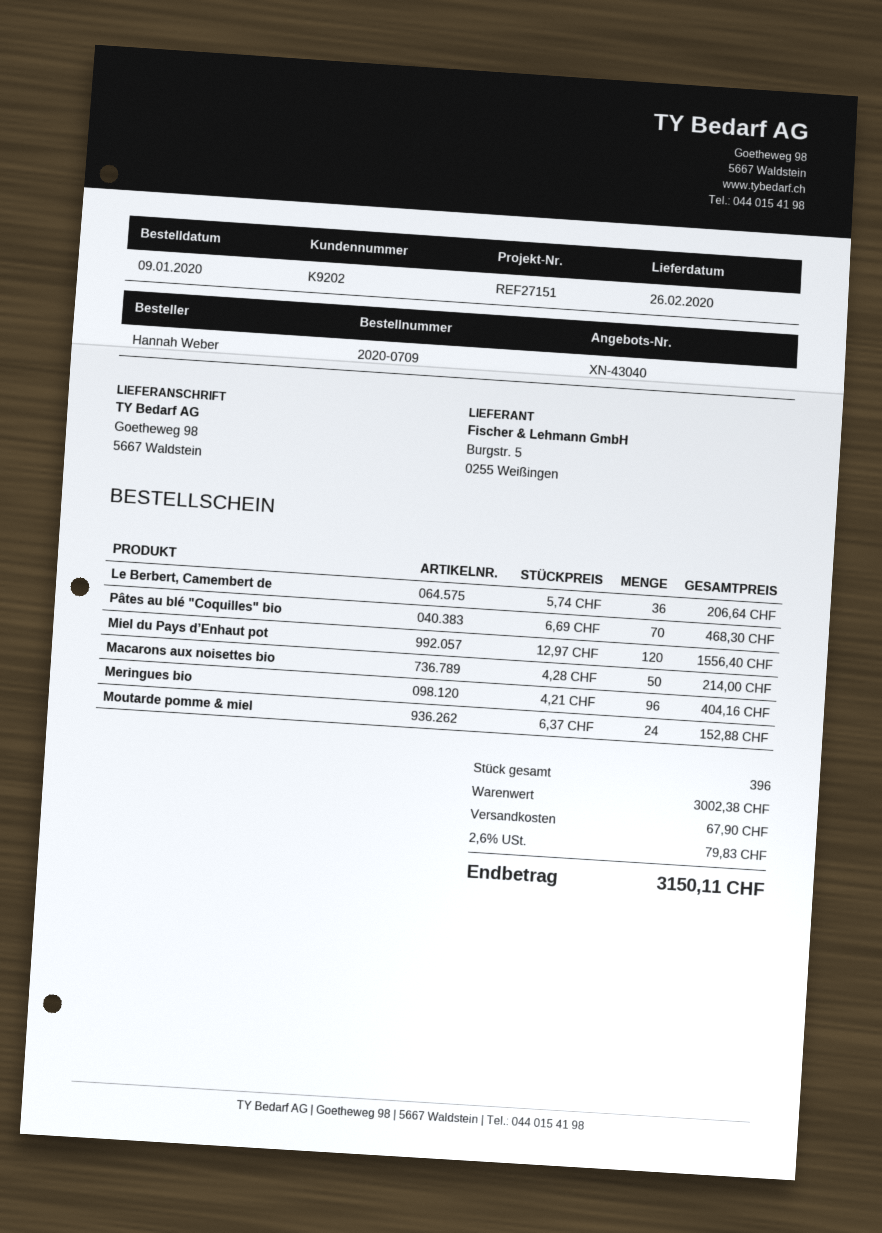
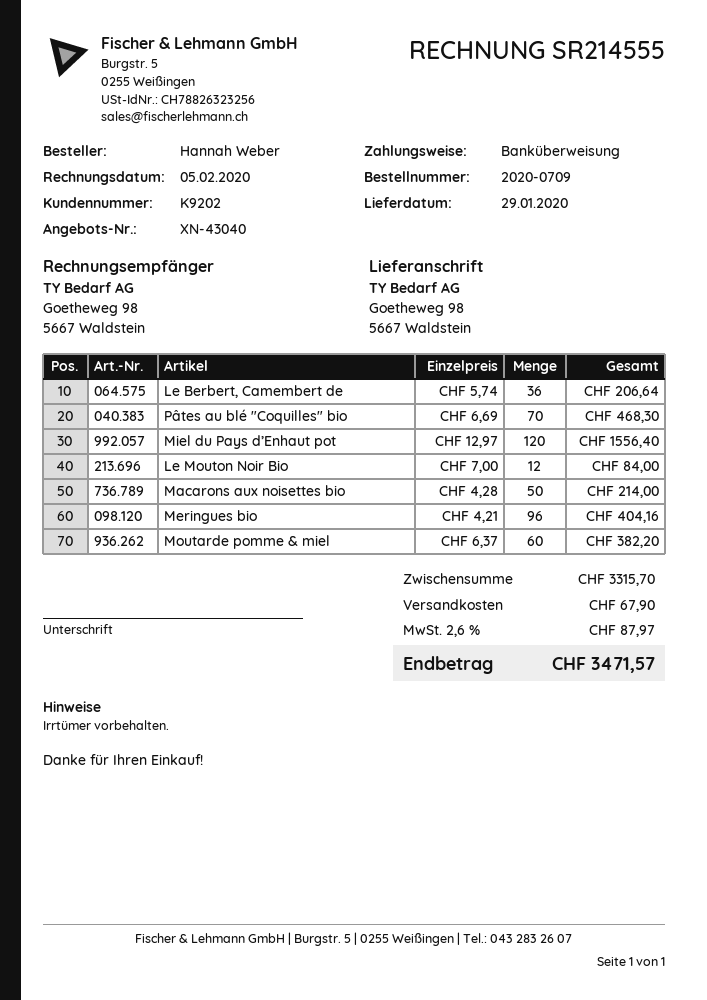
delivery date: 2020-02-26 -> 2020-01-29
Moutarde pomme & miel: 24 x 6.37 = 152.88 -> 60 x 6.37 = 382.20
Le Mouton Noir Bio: none -> 12 x 7.00 = 84.00
subtotal: 3002.38 -> 3315.70
tax: 2.6% = 79.83 -> 2.6% = 87.97
total: 3150.11 -> 3471.57

